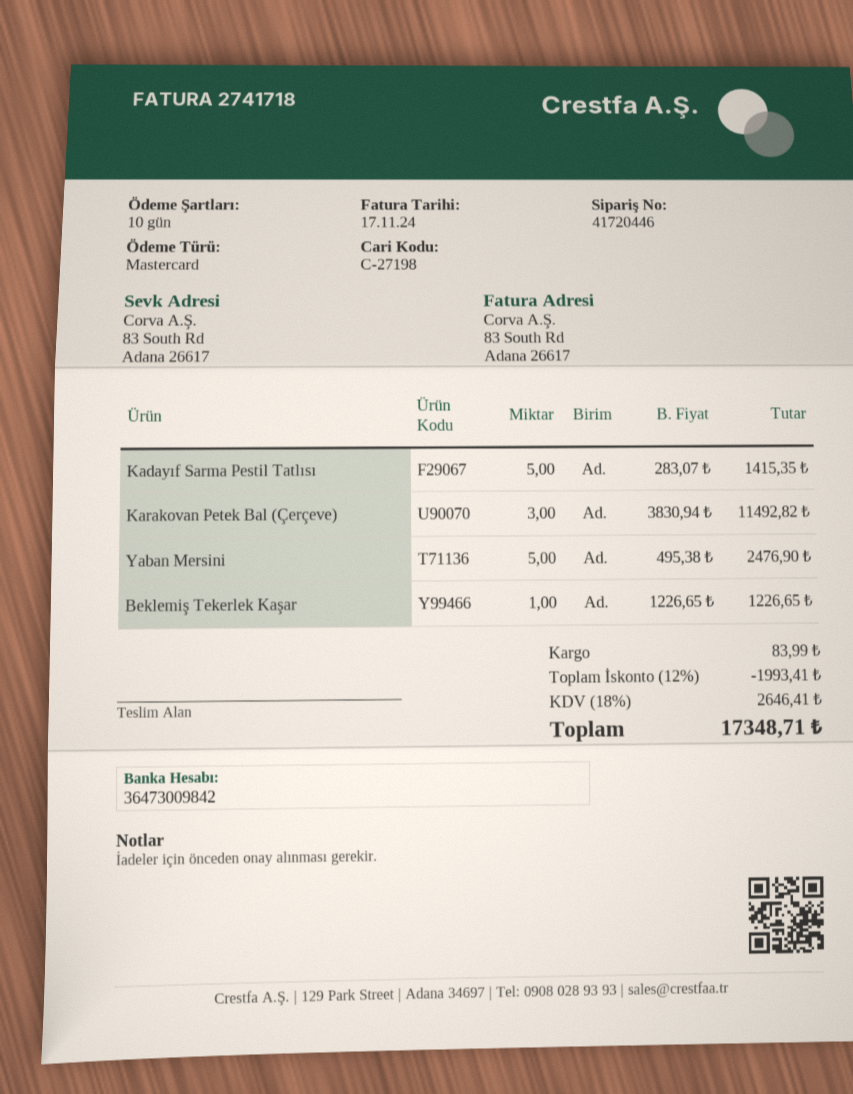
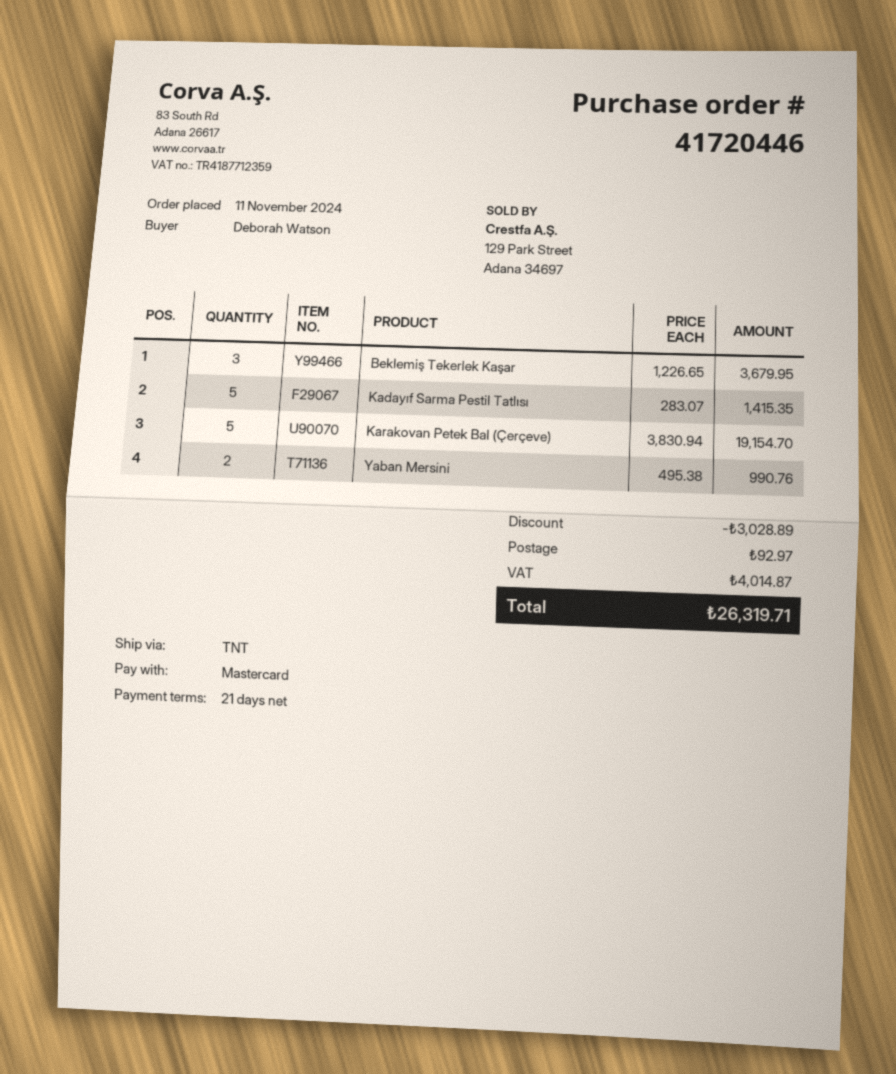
payment terms: 10 days -> 21 days
Karakovan Petek Bal (Çerçeve): 3 x 3830.94 = 11492.82 -> 5 x 3830.94 = 19154.70
Yaban Mersini: 5 x 495.38 = 2476.90 -> 2 x 495.38 = 990.76
Beklemiş Tekerlek Kaşar: 1 x 1226.65 = 1226.65 -> 3 x 1226.65 = 3679.95
discount: 1993.41 -> 3028.89
shipping: 83.99 -> 92.97
tax: 2646.41 -> 4014.87
total: 17348.71 -> 26319.71

